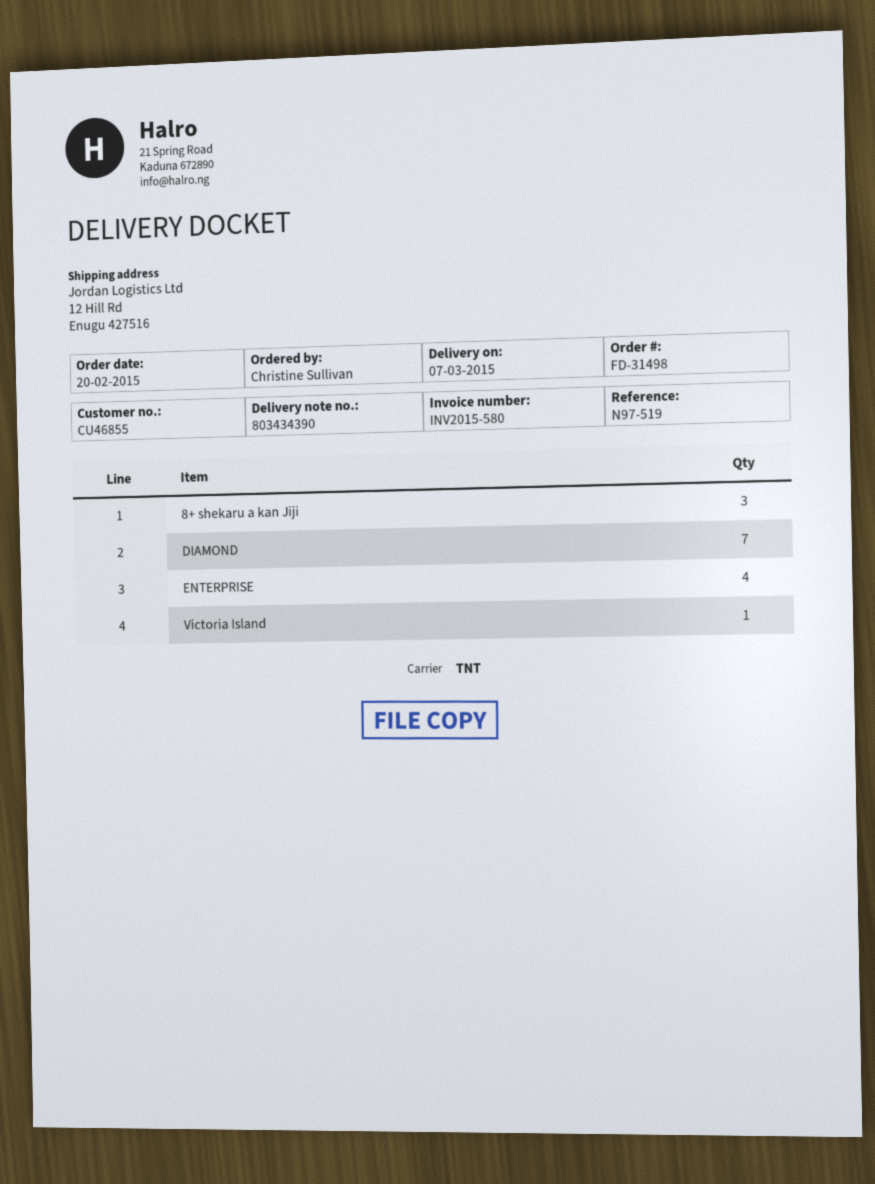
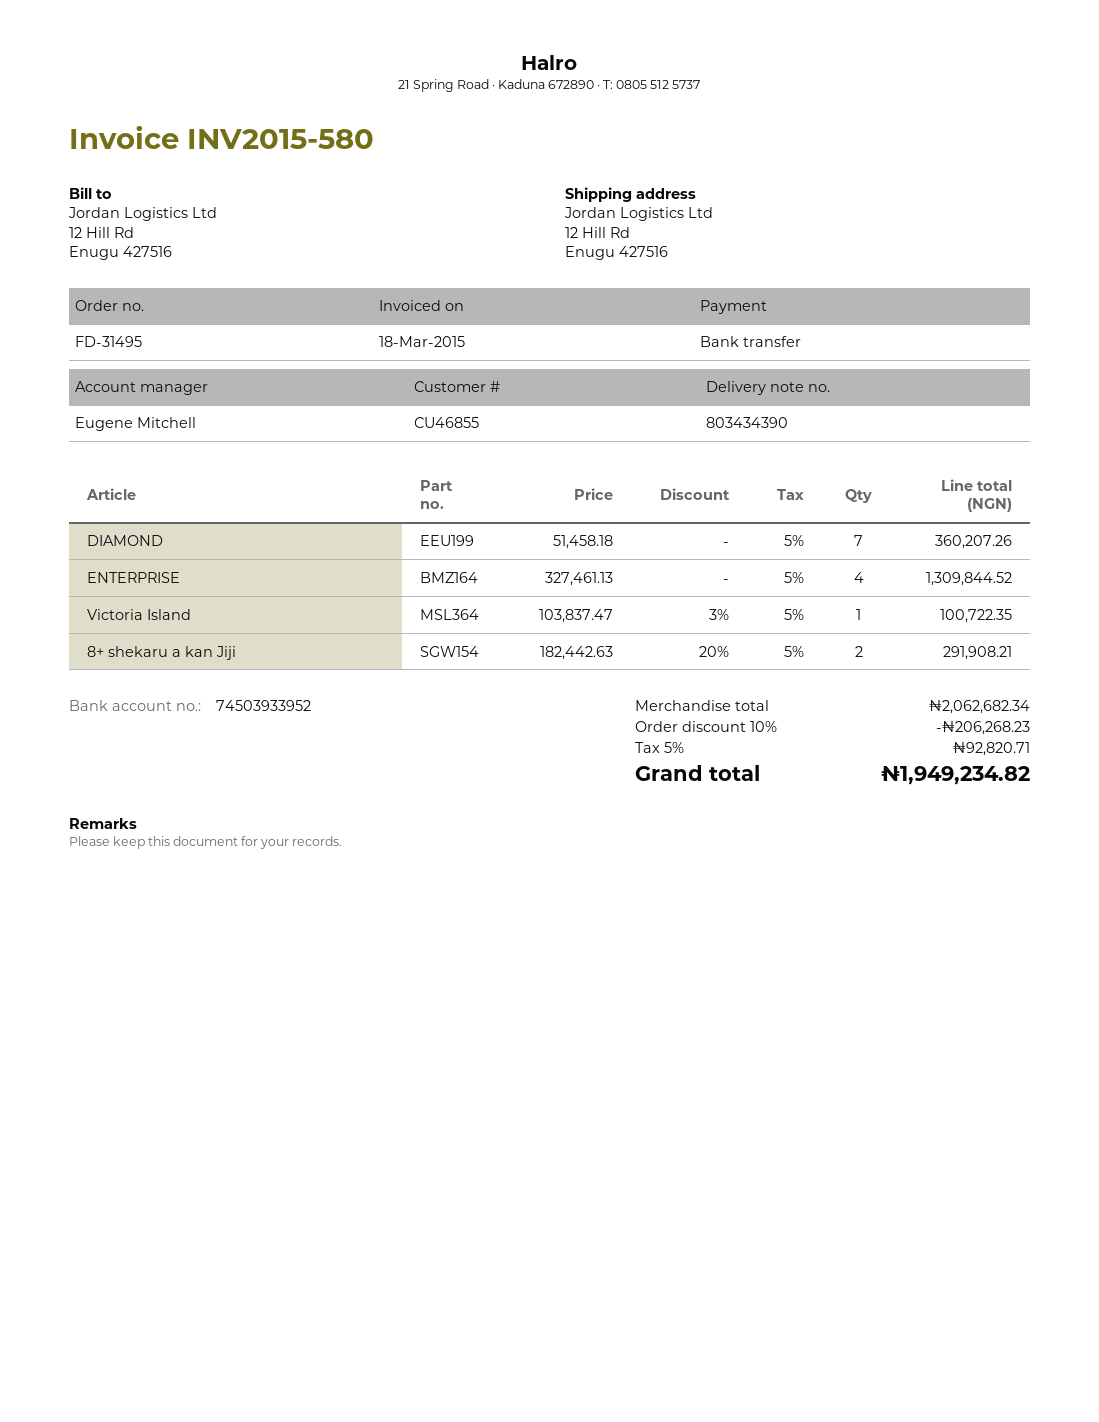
order number: FD-31498 -> FD-31495
8+ shekaru a kan Jiji: 3 -> 2

